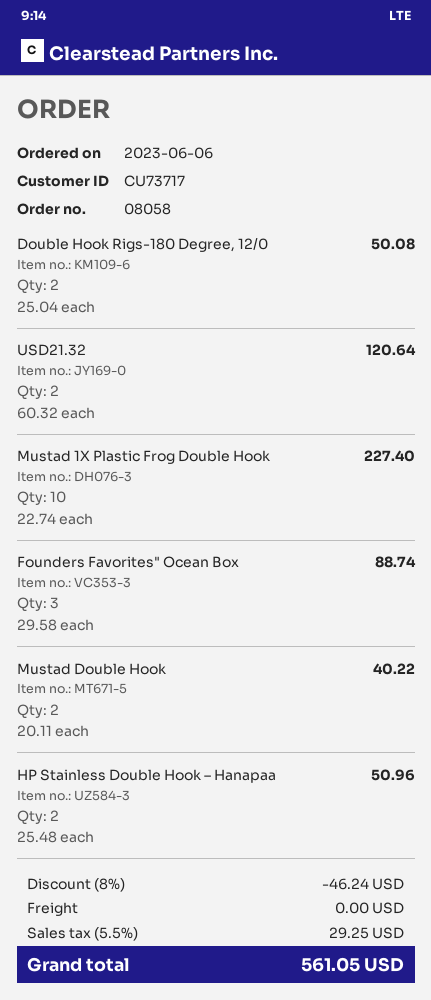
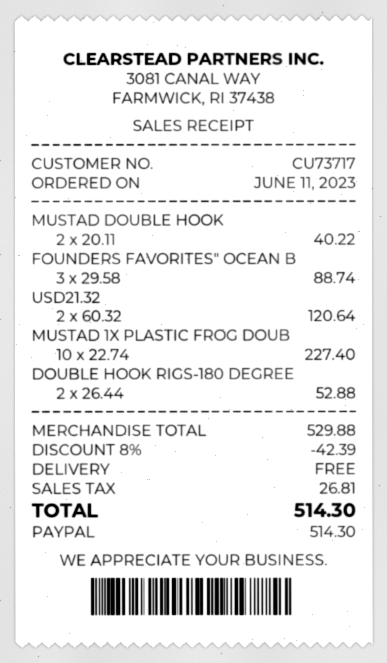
order date: 2023-06-06 -> 2023-06-11
Double Hook Rigs-180 Degree, 12/0: 2 x 25.04 = 50.08 -> 2 x 26.44 = 52.88
HP Stainless Double Hook – Hanapaa: 2 x 25.48 = 50.96 -> none
discount: 8% = 46.24 -> 8% = 42.39
tax: 29.25 -> 26.81
total: 561.05 -> 514.30

